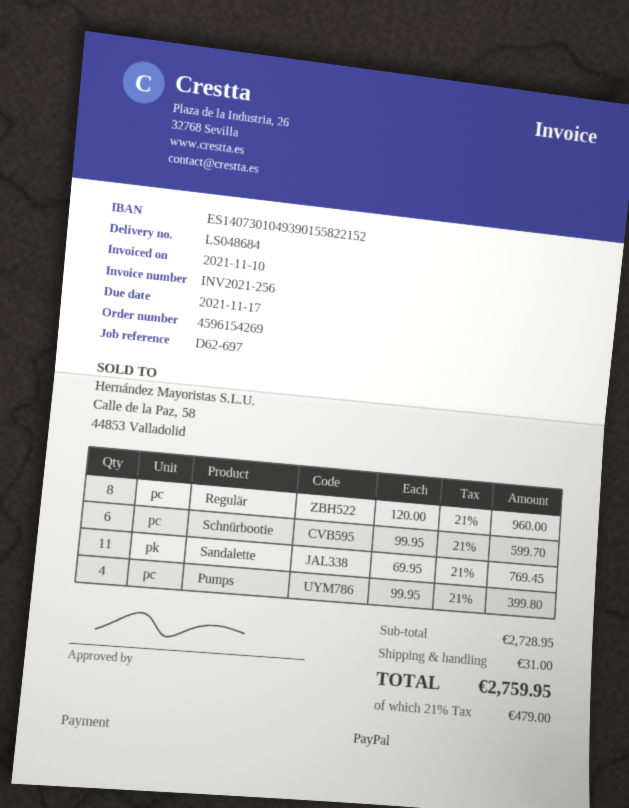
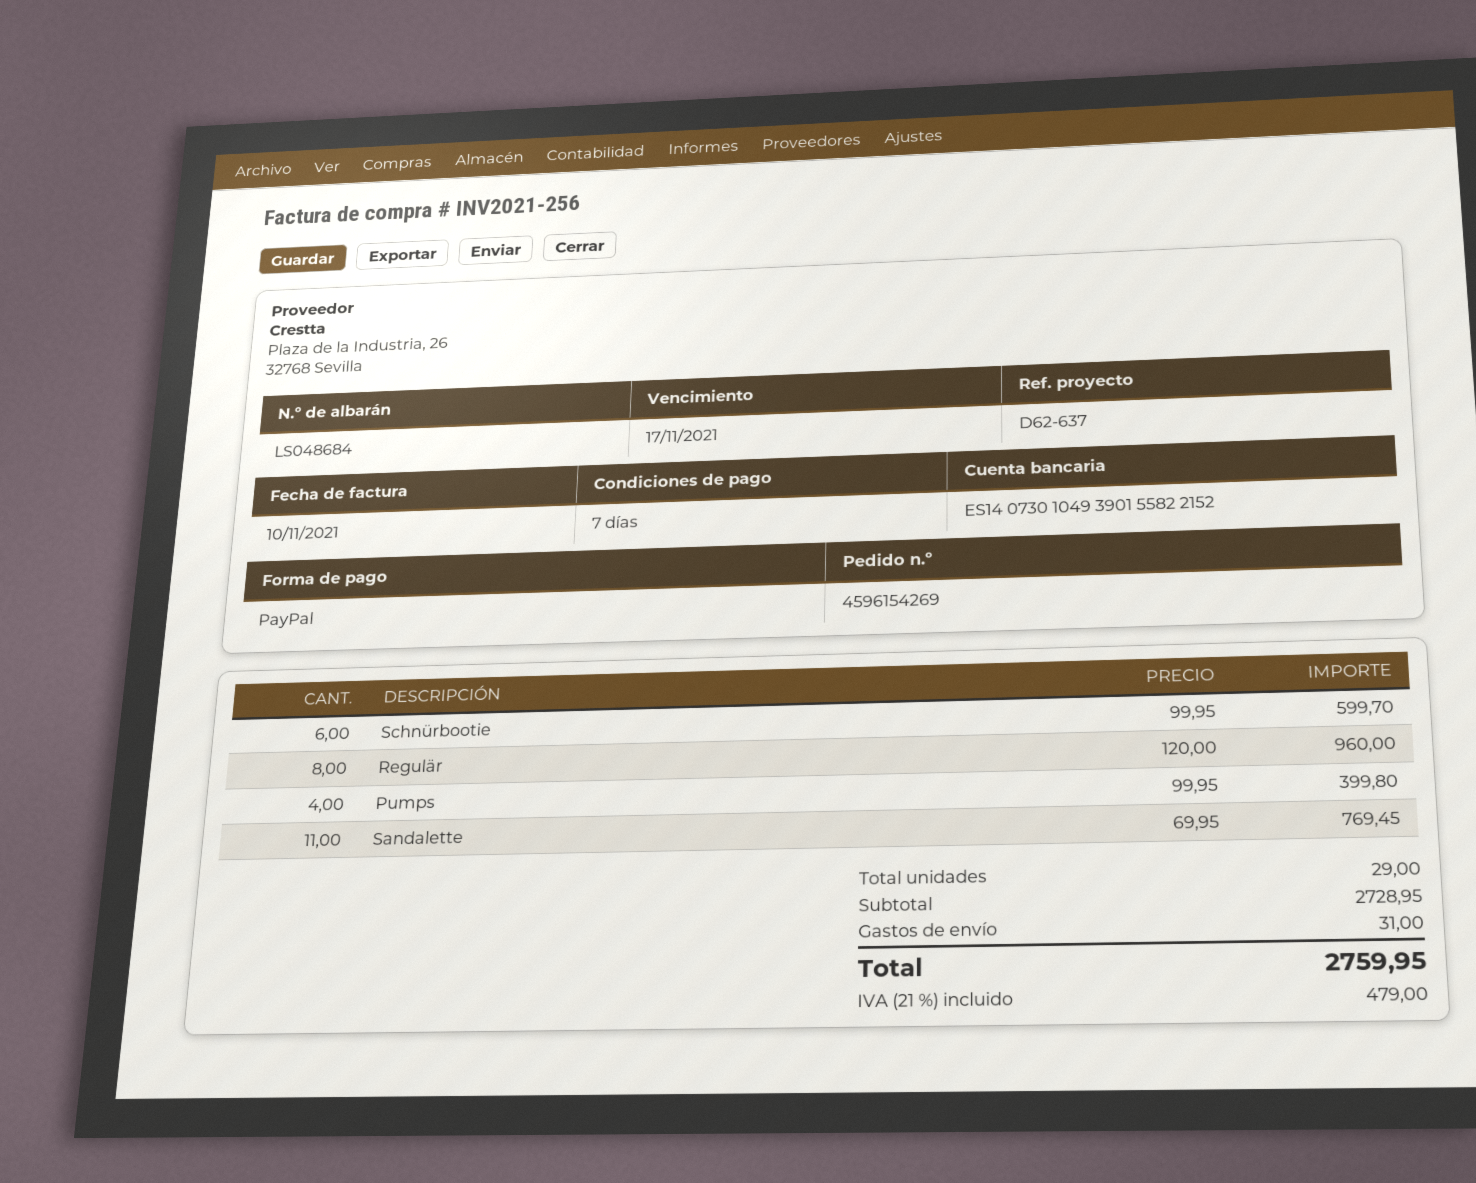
reference: D62-697 -> D62-637

